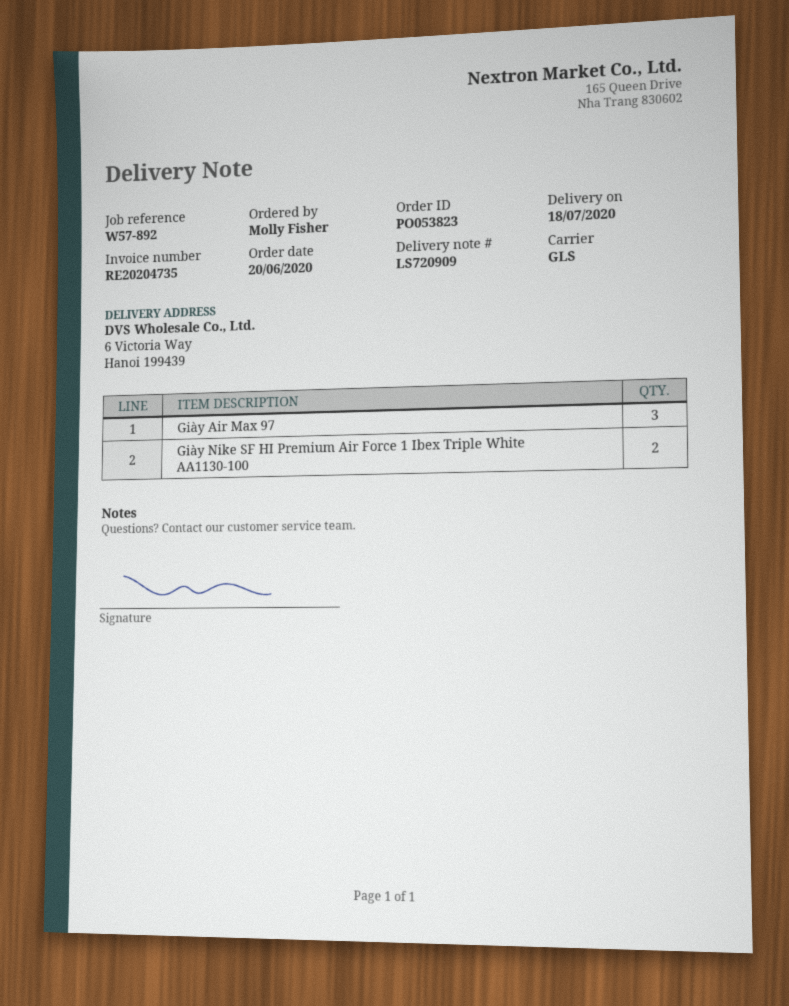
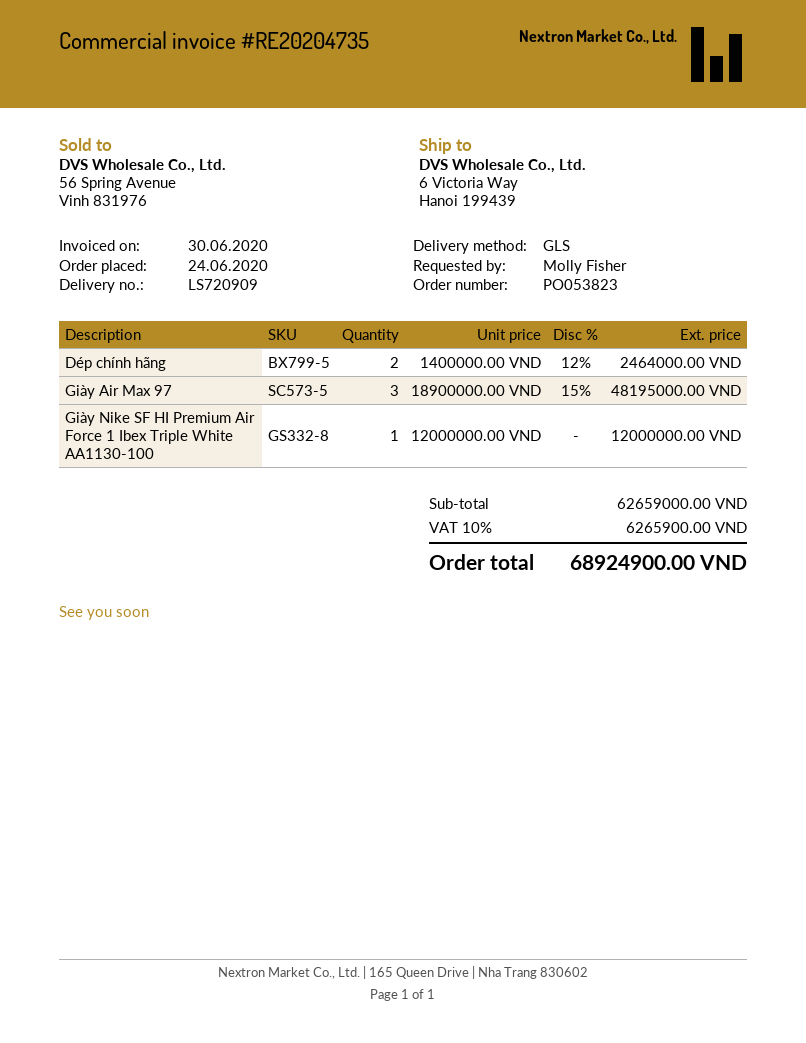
order date: 2020-06-20 -> 2020-06-24
Giày Nike SF HI Premium Air Force 1 Ibex Triple White AA1130-100: 2 -> 1
Dép chính hãng: none -> 2

